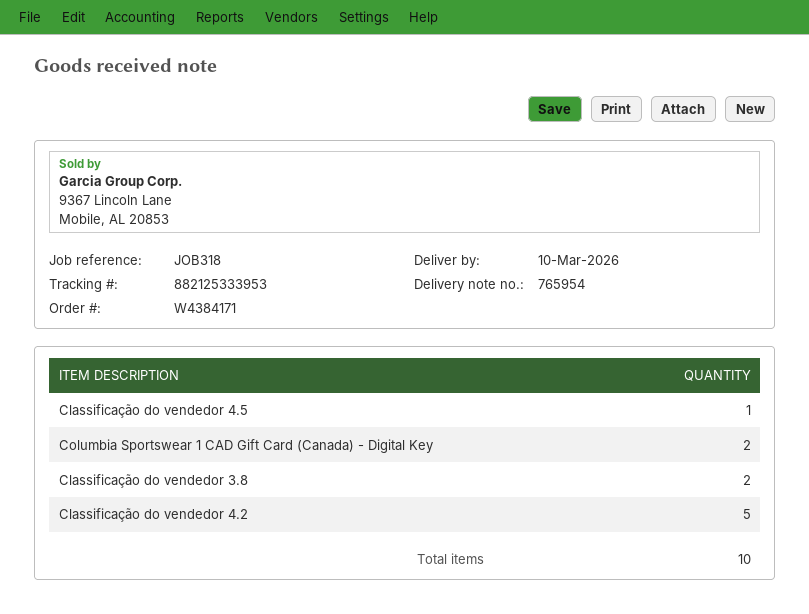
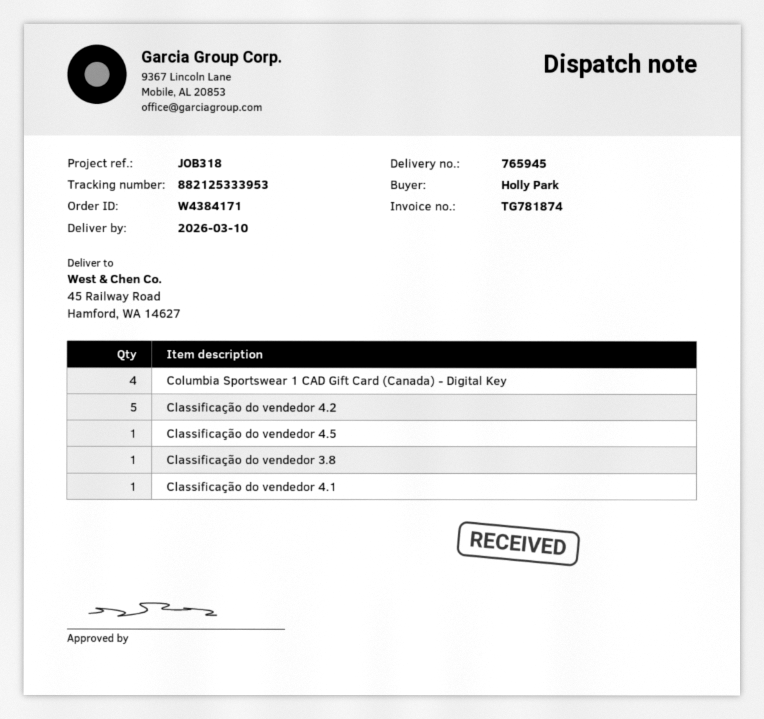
delivery note number: 765954 -> 765945
Columbia Sportswear 1 CAD Gift Card (Canada) - Digital Key: 2 -> 4
Classificação do vendedor 3.8: 2 -> 1
Classificação do vendedor 4.1: none -> 1

